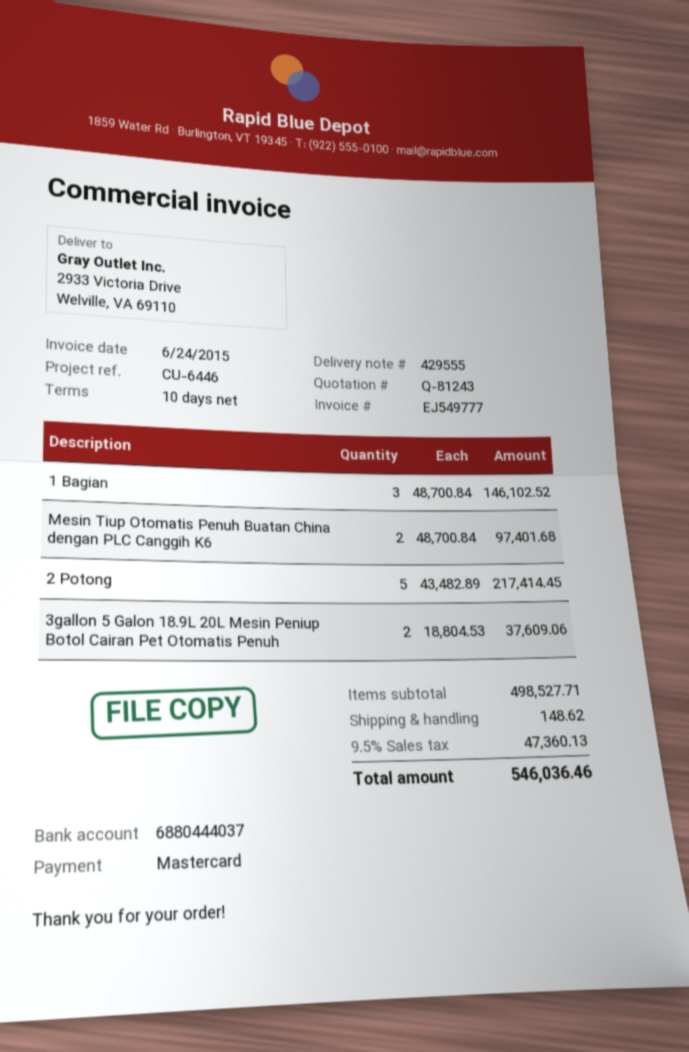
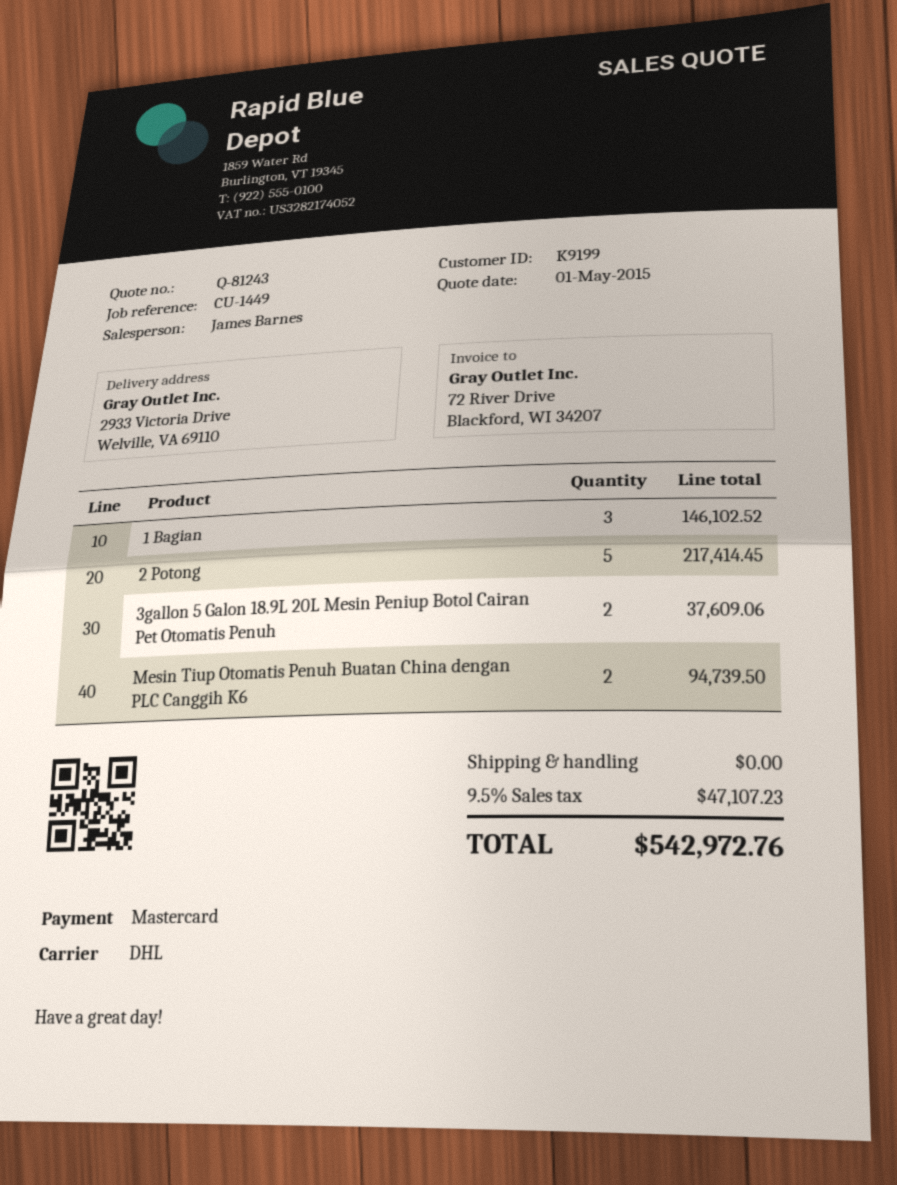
reference: CU-6446 -> CU-1449
Mesin Tiup Otomatis Penuh Buatan China dengan PLC Canggih K6: 2 for 97401.68 -> 2 for 94739.50
shipping: 148.62 -> 0.00
tax: 9.5% = 47360.13 -> 9.5% = 47107.23
total: 546036.46 -> 542972.76

